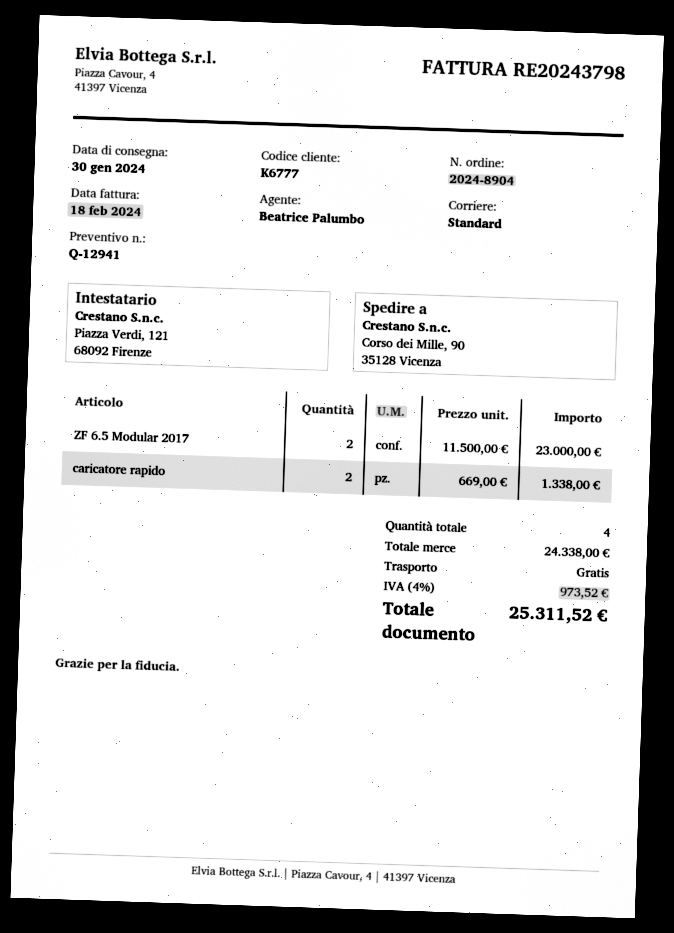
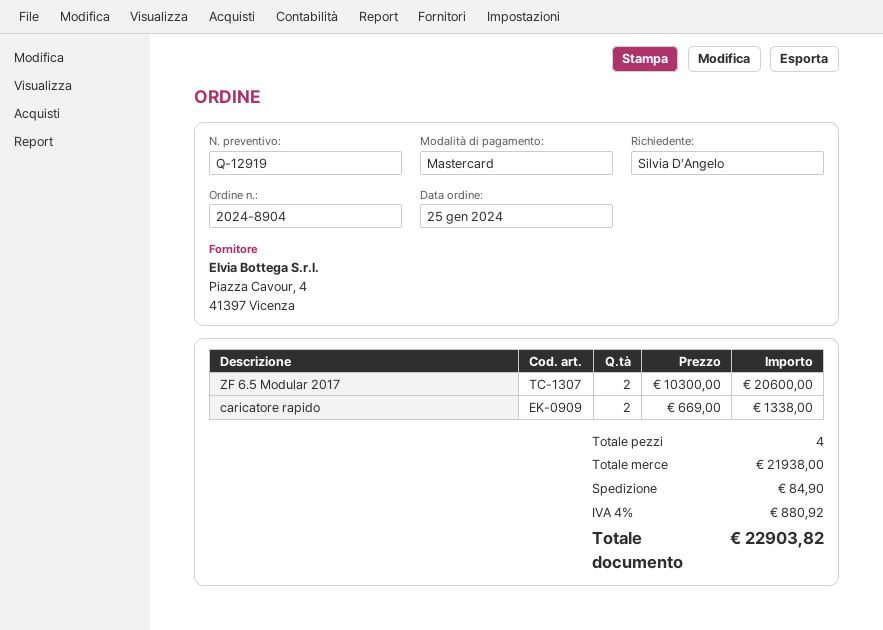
quote number: Q-12941 -> Q-12919
ZF 6.5 Modular 2017: 2 x 11500.00 = 23000.00 -> 2 x 10300.00 = 20600.00
subtotal: 24338.00 -> 21938.00
shipping: 0.00 -> 84.90
tax: 4% = 973.52 -> 4% = 880.92
total: 25311.52 -> 22903.82

